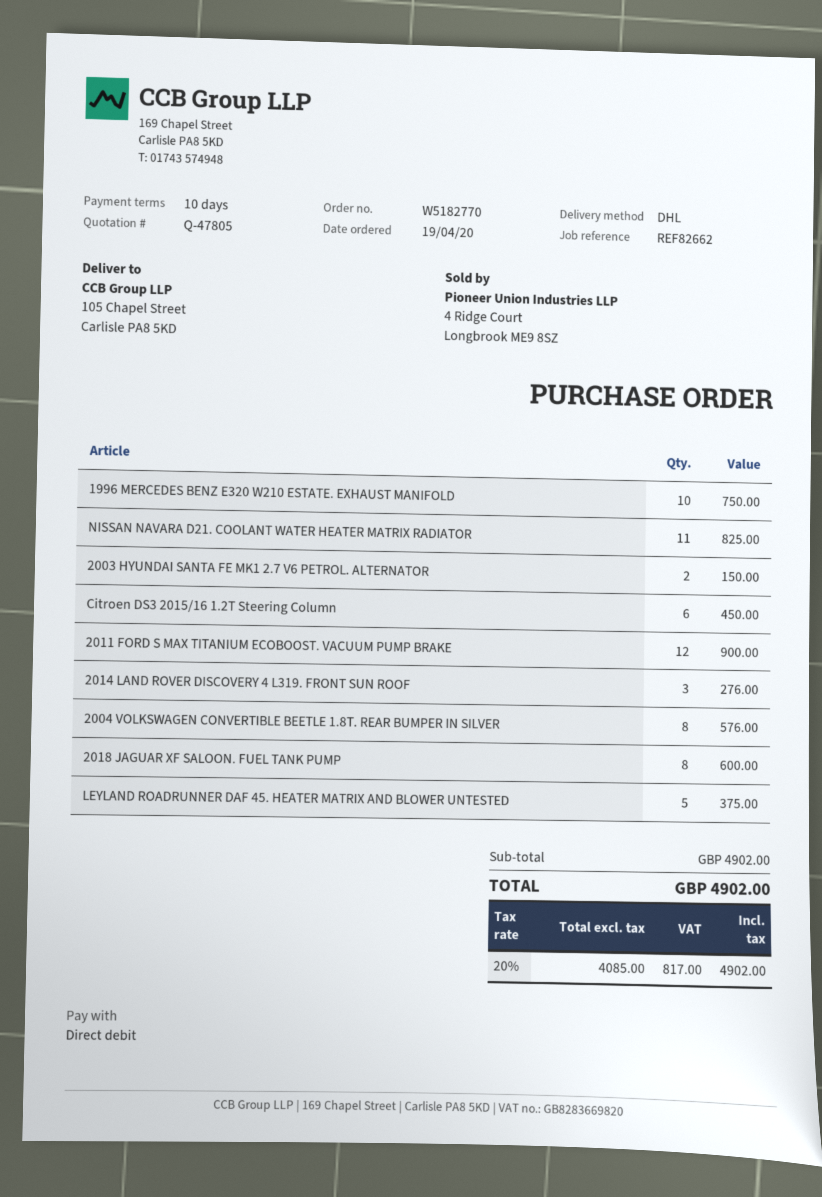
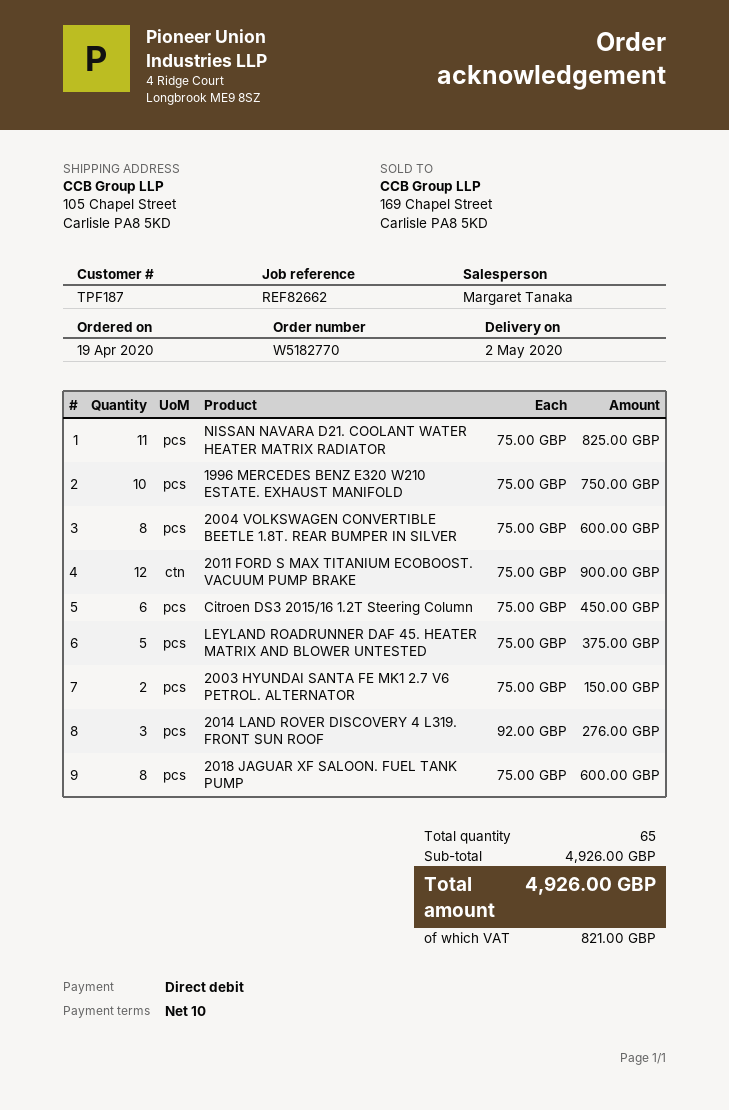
2004 VOLKSWAGEN CONVERTIBLE BEETLE 1.8T. REAR BUMPER IN SILVER: 8 for 576.00 -> 8 for 600.00
subtotal: 4902.00 -> 4926.00
tax: 817.00 -> 821.00
total: 4902.00 -> 4926.00

